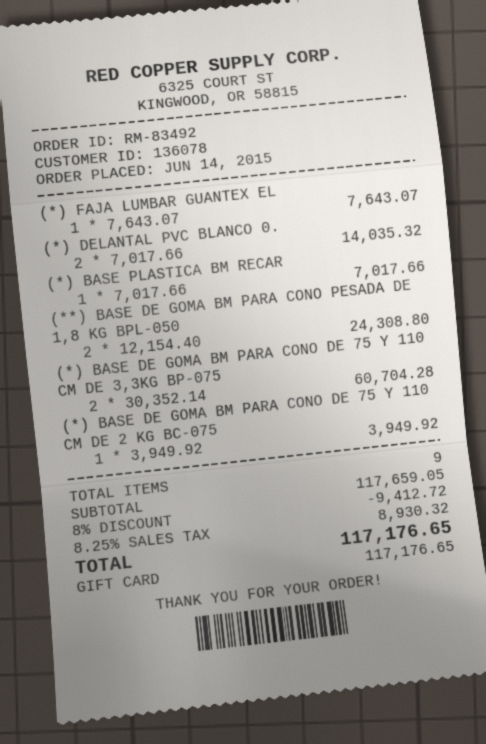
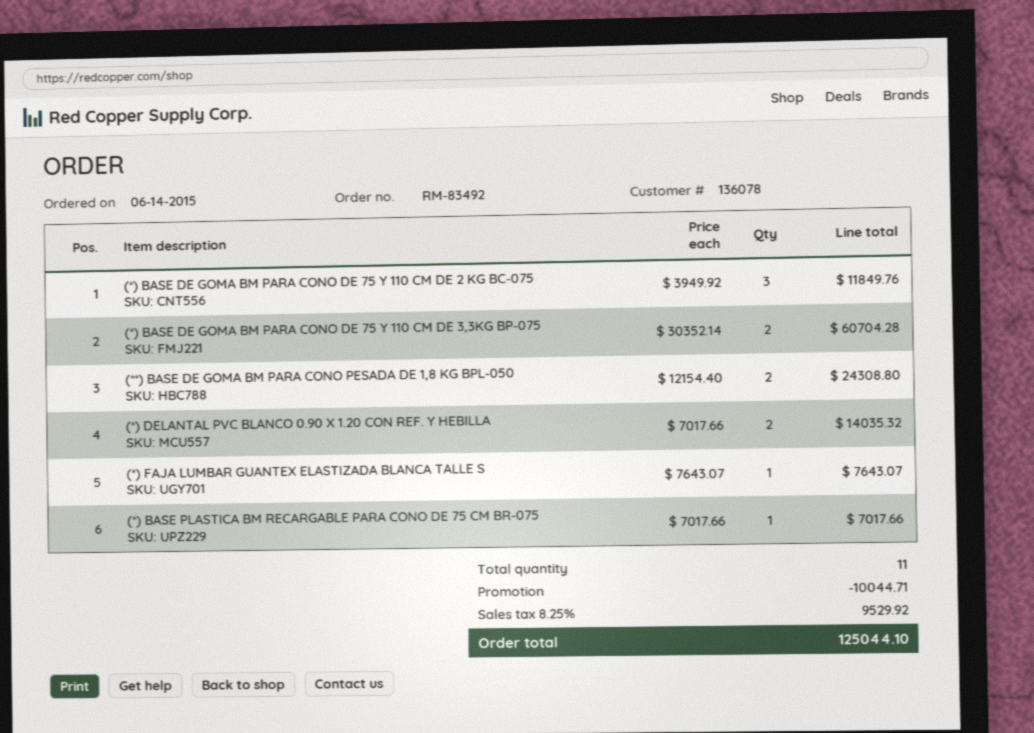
(*) BASE DE GOMA BM PARA CONO DE 75 Y 110 CM DE 2 KG BC-075: 1 x 3949.92 = 3949.92 -> 3 x 3949.92 = 11849.76
total quantity: 9 -> 11
discount: 9412.72 -> 10044.71
tax: 8.25% = 8930.32 -> 8.25% = 9529.92
total: 117176.65 -> 125044.10

